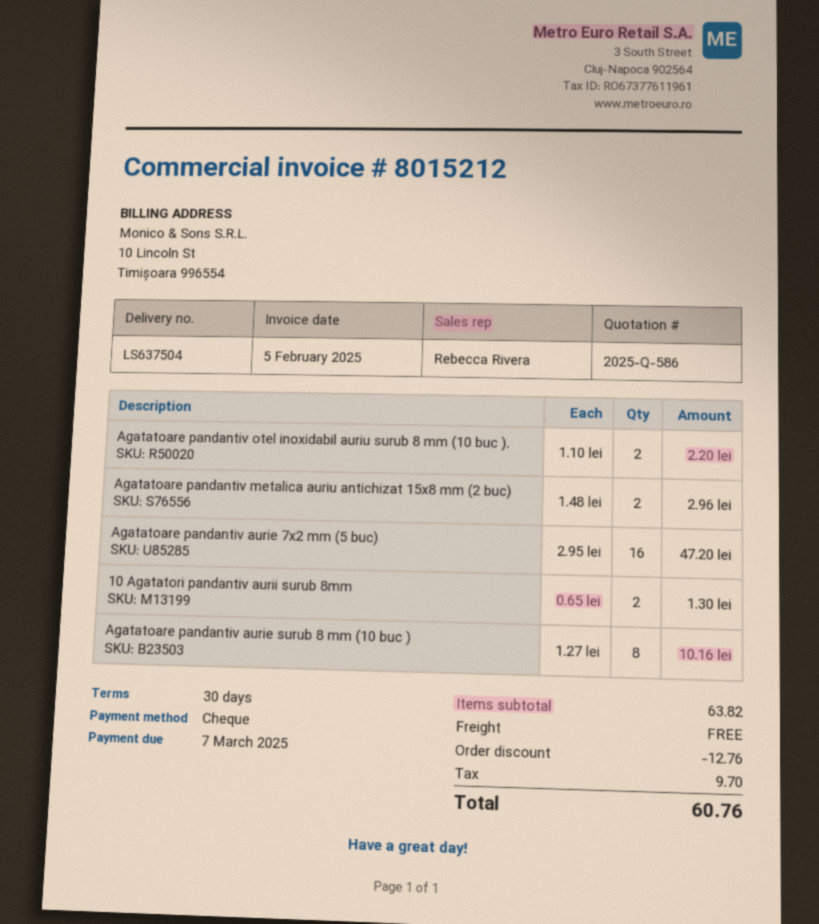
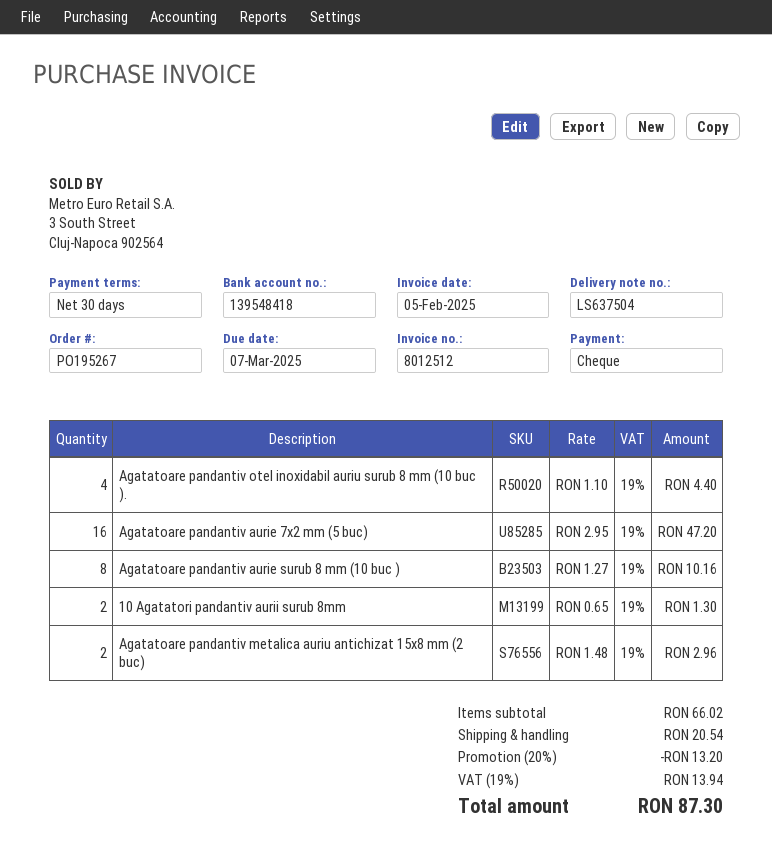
invoice number: 8015212 -> 8012512
Agatatoare pandantiv otel inoxidabil auriu surub 8 mm (10 buc ).: 2 x 1.10 = 2.20 -> 4 x 1.10 = 4.40
subtotal: 63.82 -> 66.02
discount: 12.76 -> 13.20
shipping: 0.00 -> 20.54
tax: 9.70 -> 13.94
total: 60.76 -> 87.30

